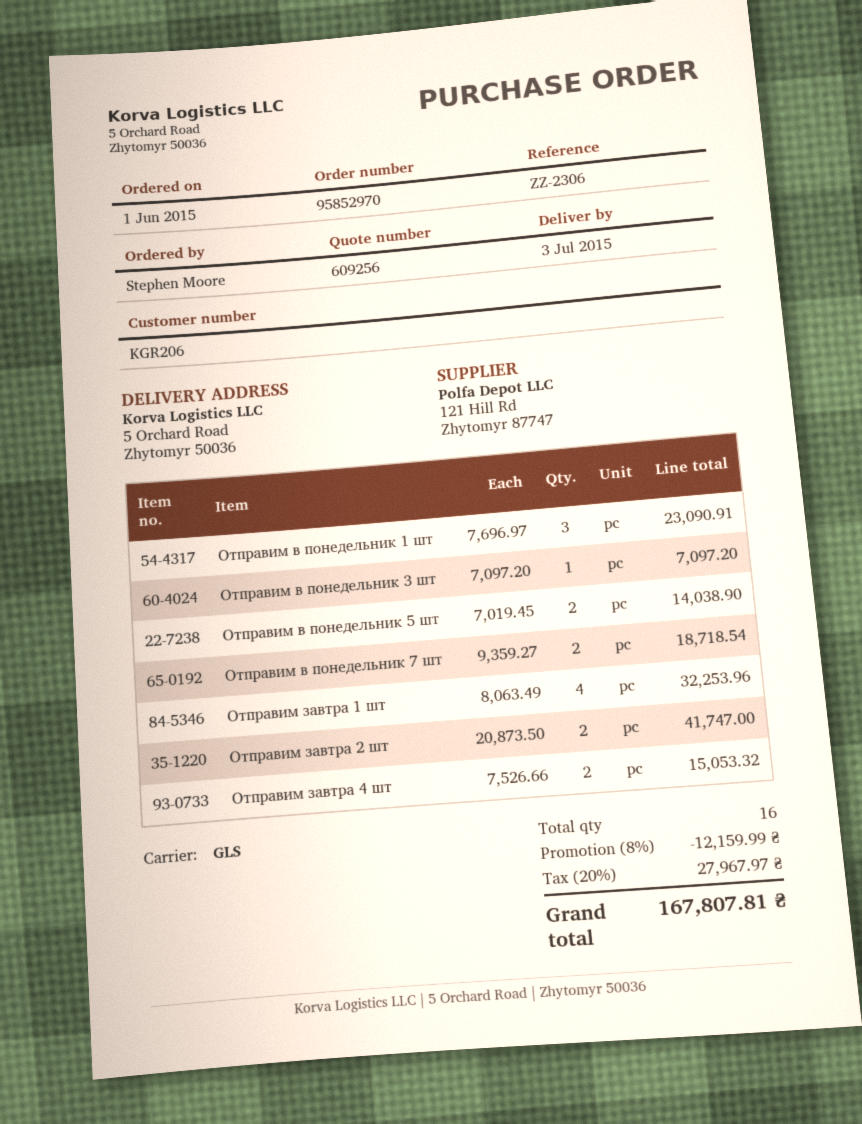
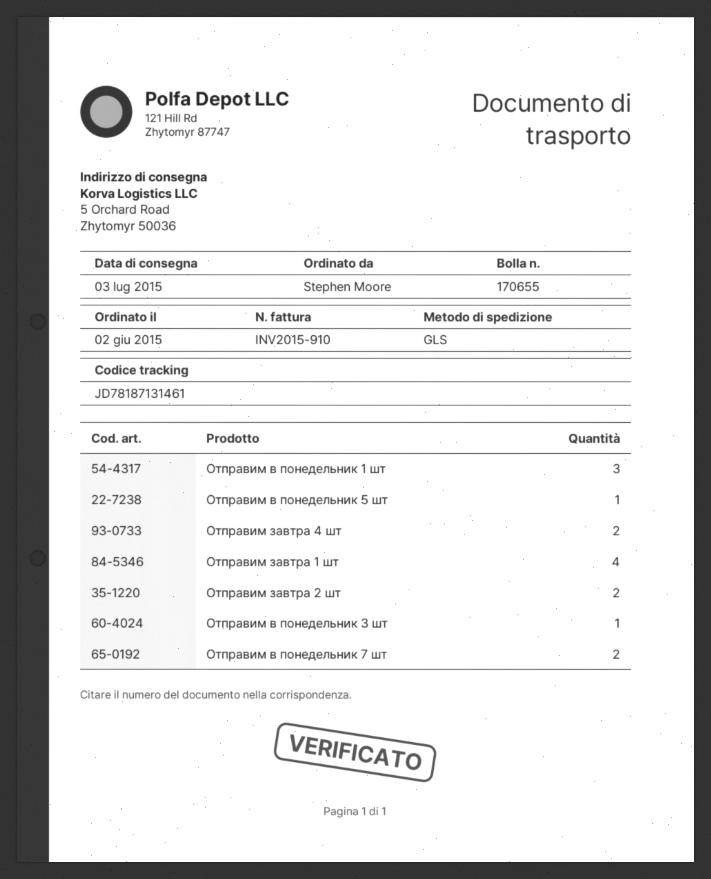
order date: 2015-06-01 -> 2015-06-02
Отправим в понедельник 5 шт: 2 -> 1

